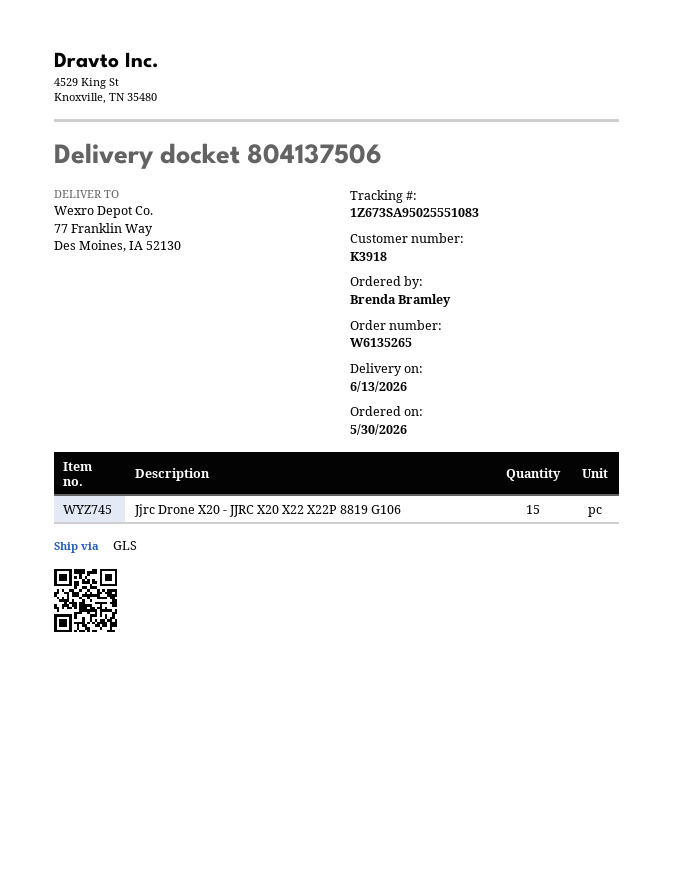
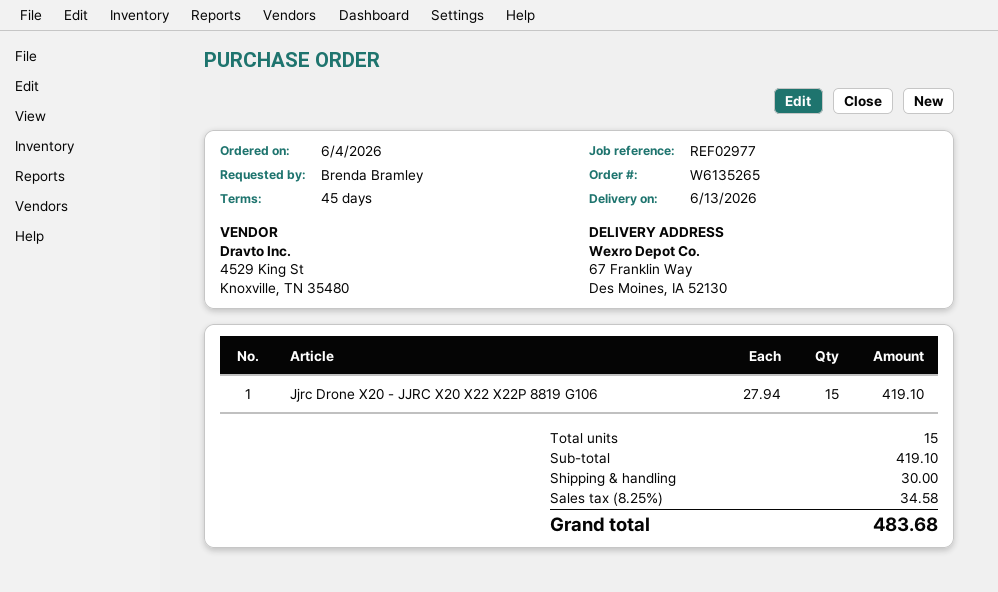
order date: 2026-05-30 -> 2026-06-04
ship to: 77 Franklin Way, Des Moines, IA 52130 -> 67 Franklin Way, Des Moines, IA 52130

